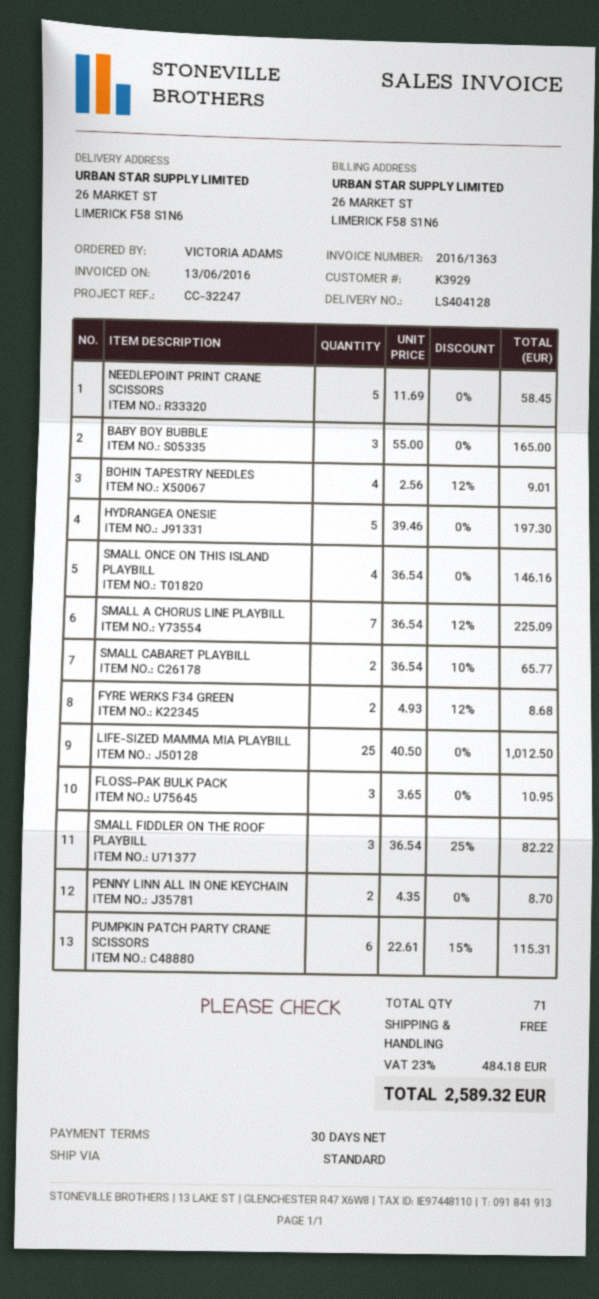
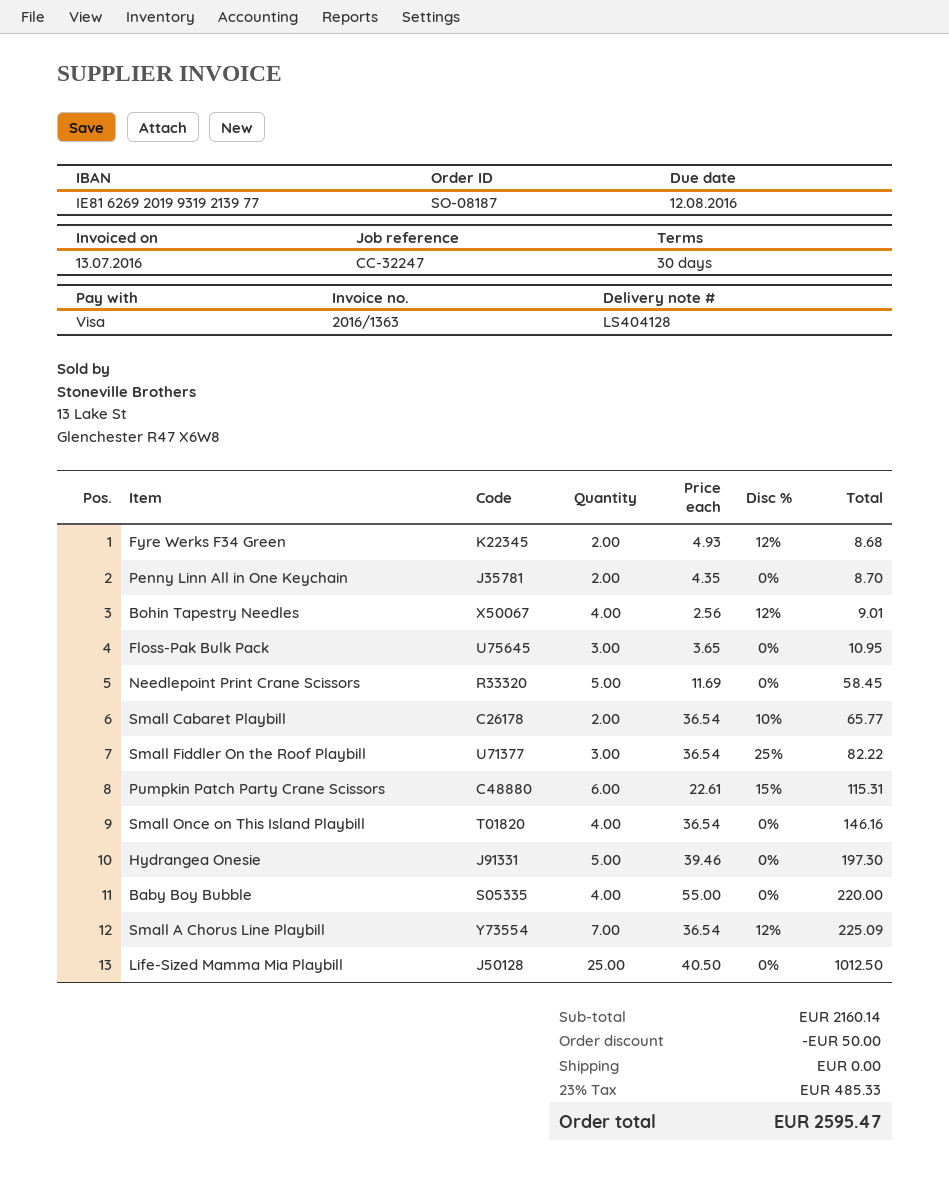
invoice date: 2016-06-13 -> 2016-07-13
BABY BOY BUBBLE: 3 x 55.00 = 165.00 -> 4 x 55.00 = 220.00
discount: none -> 50.00
tax: 23% = 484.18 -> 23% = 485.33
total: 2589.32 -> 2595.47

